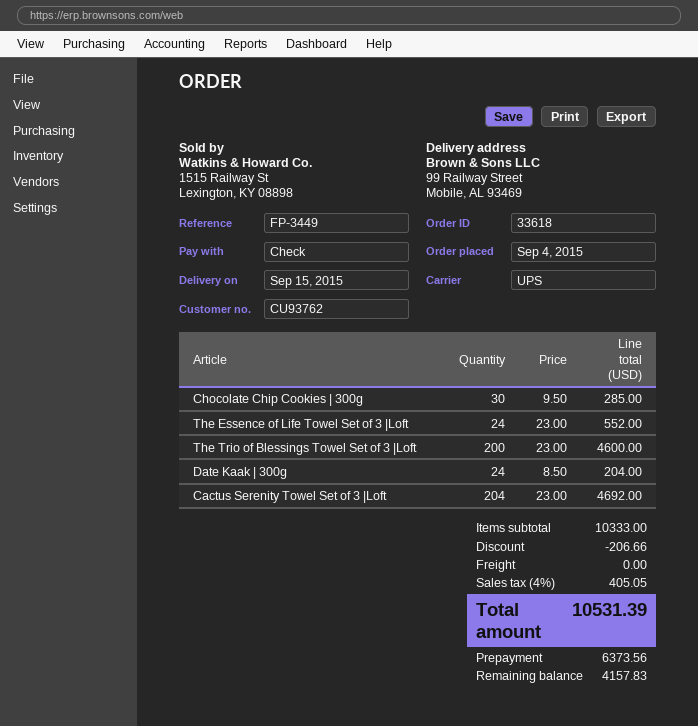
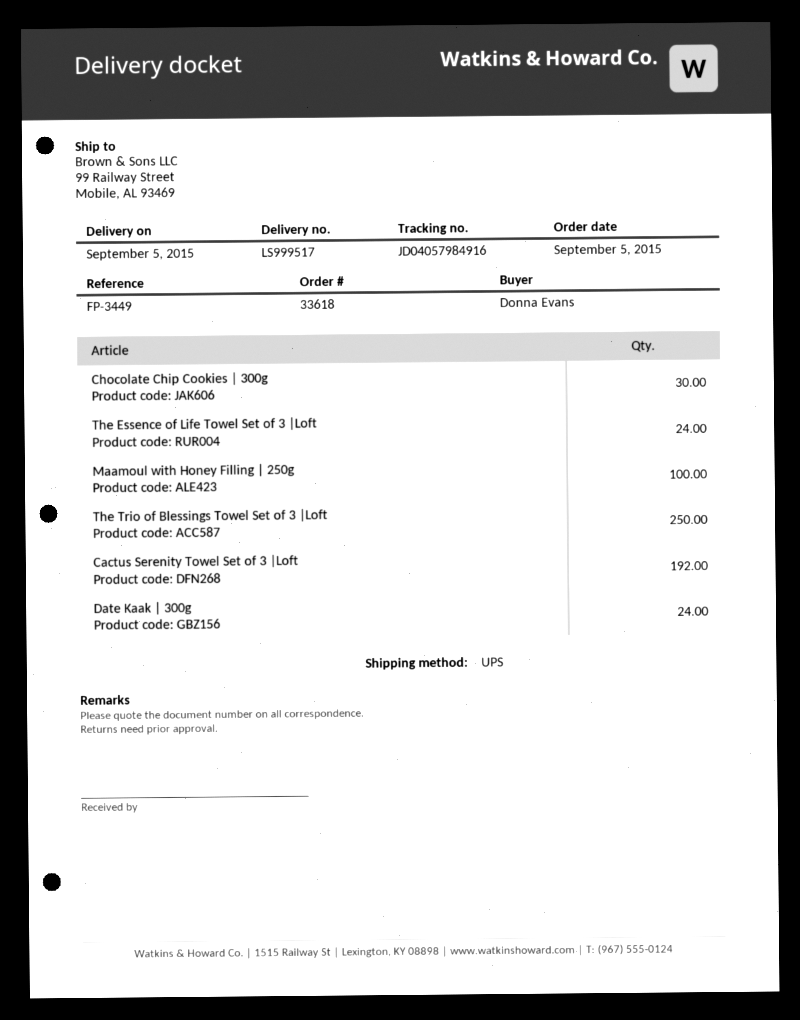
order date: 2015-09-04 -> 2015-09-05
delivery date: 2015-09-15 -> 2015-09-05
The Trio of Blessings Towel Set of 3 |Loft: 200 -> 250
Cactus Serenity Towel Set of 3 |Loft: 204 -> 192
Maamoul with Honey Filling | 250g: none -> 100

